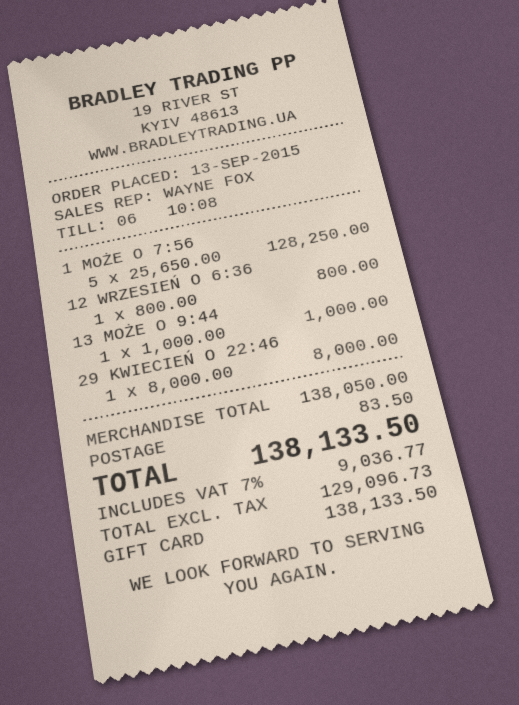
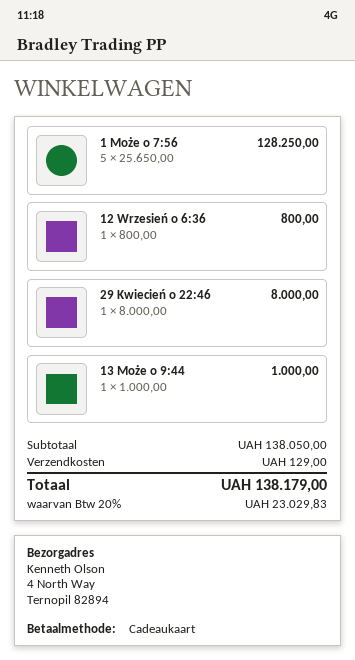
shipping: 83.50 -> 129.00
tax: 7% = 9036.77 -> 20% = 23029.83
total: 138133.50 -> 138179.00

